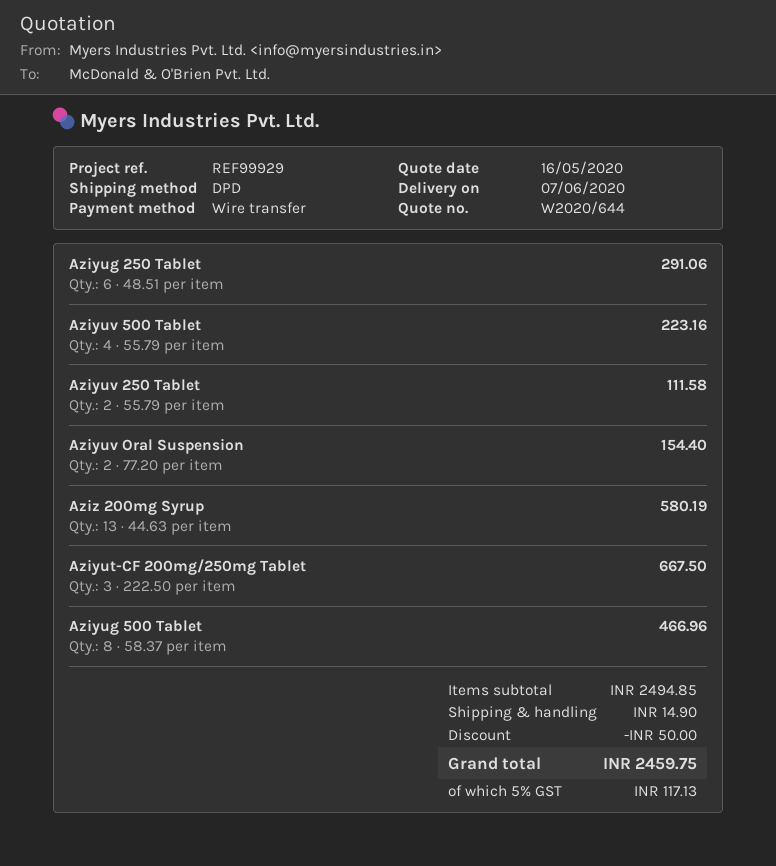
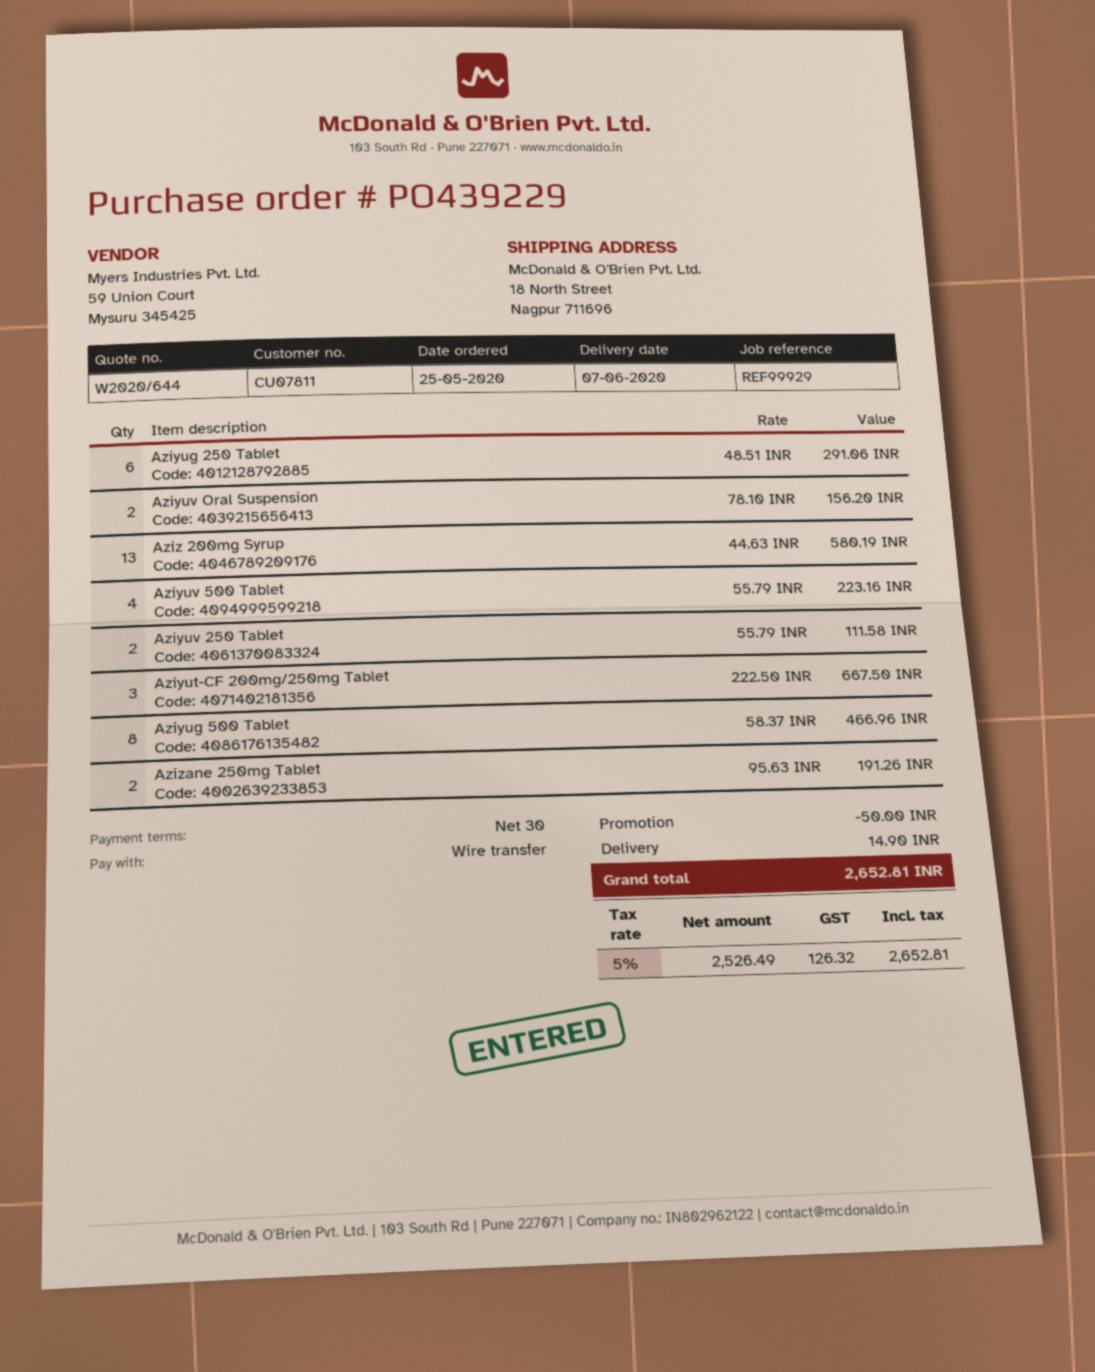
Aziyuv Oral Suspension: 2 x 77.20 = 154.40 -> 2 x 78.10 = 156.20
Azizane 250mg Tablet: none -> 2 x 95.63 = 191.26
tax: 5% = 117.13 -> 5% = 126.32
total: 2459.75 -> 2652.81

